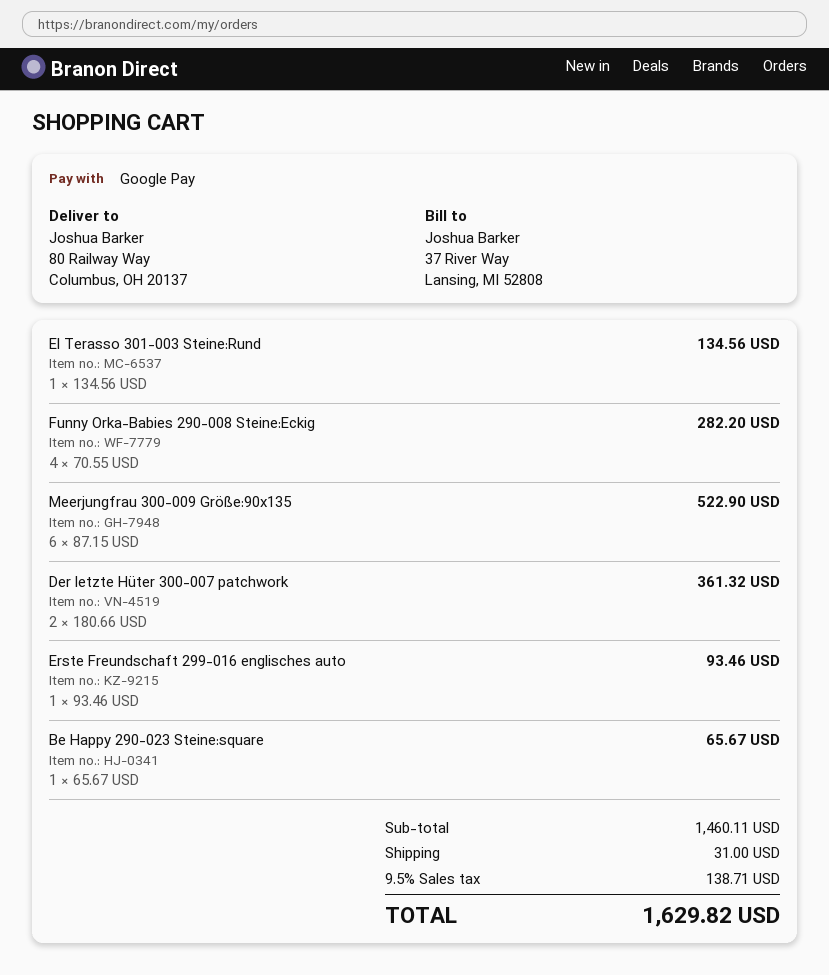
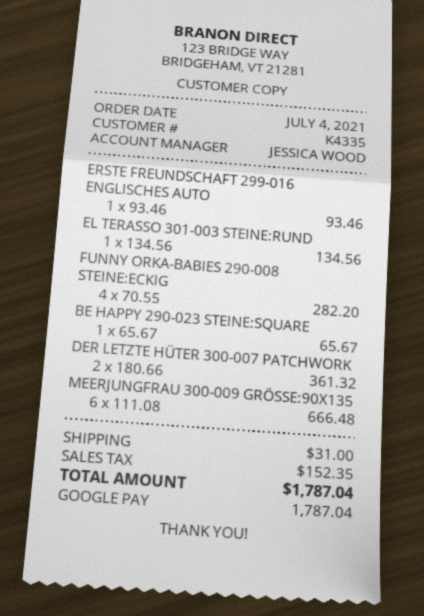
Meerjungfrau 300-009 Größe:90x135: 6 x 87.15 = 522.90 -> 6 x 111.08 = 666.48
tax: 138.71 -> 152.35
total: 1629.82 -> 1787.04

